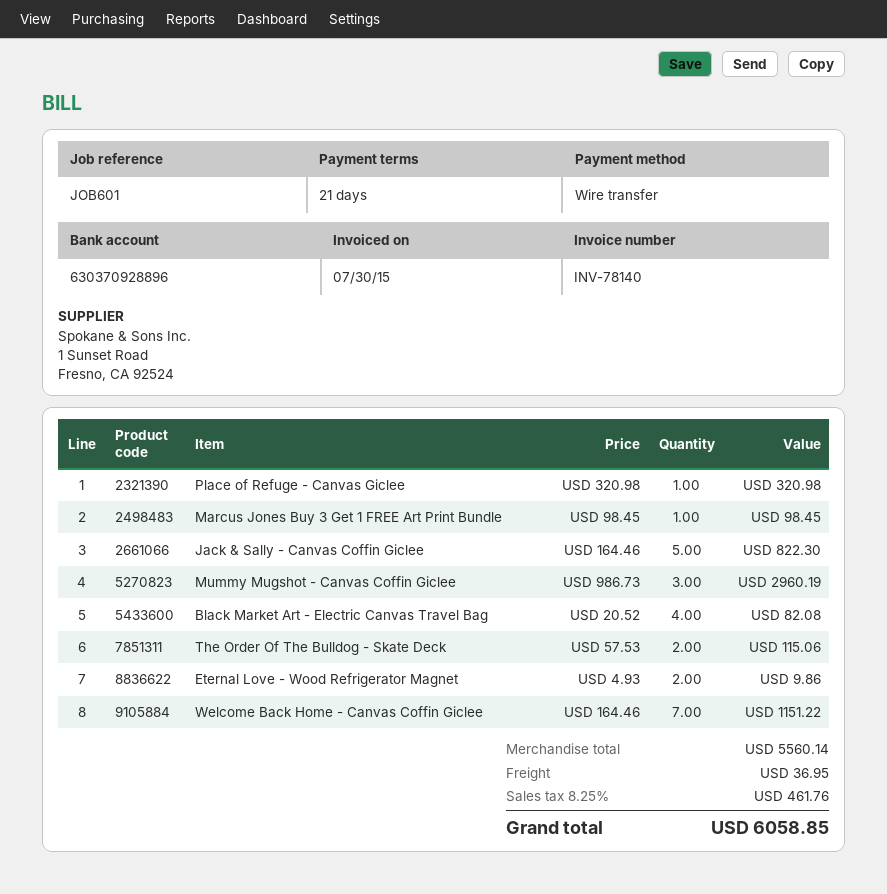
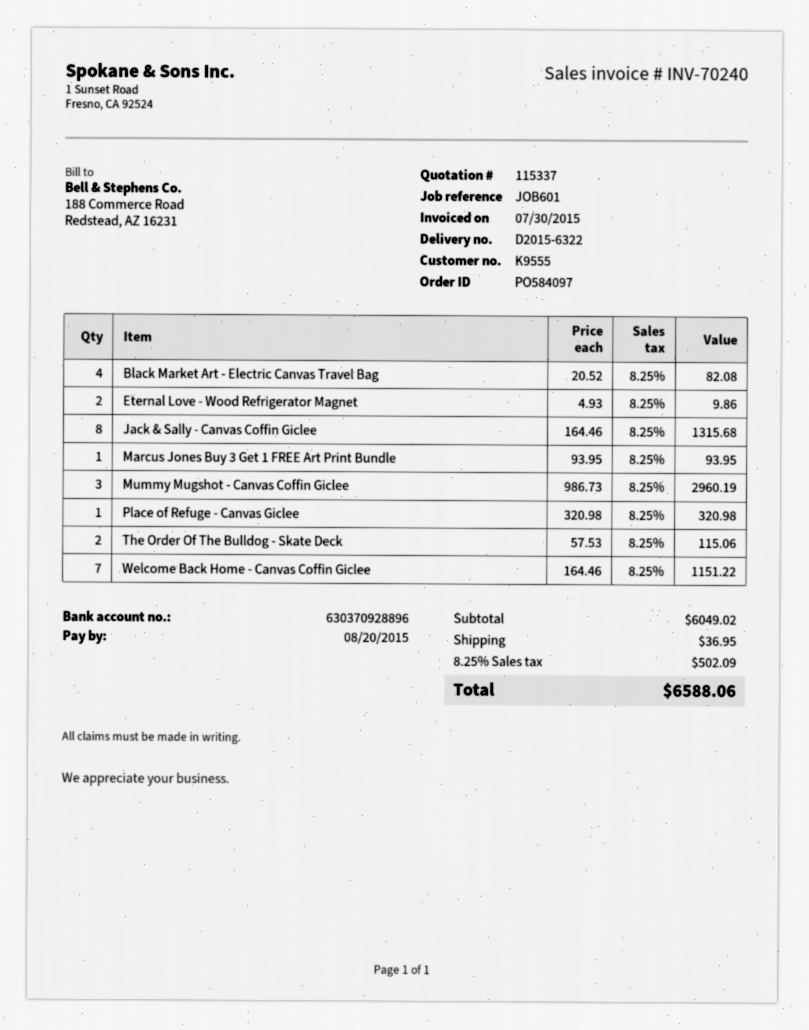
invoice number: INV-78140 -> INV-70240
Marcus Jones Buy 3 Get 1 FREE Art Print Bundle: 1 x 98.45 = 98.45 -> 1 x 93.95 = 93.95
Jack & Sally - Canvas Coffin Giclee: 5 x 164.46 = 822.30 -> 8 x 164.46 = 1315.68
subtotal: 5560.14 -> 6049.02
tax: 8.25% = 461.76 -> 8.25% = 502.09
total: 6058.85 -> 6588.06

